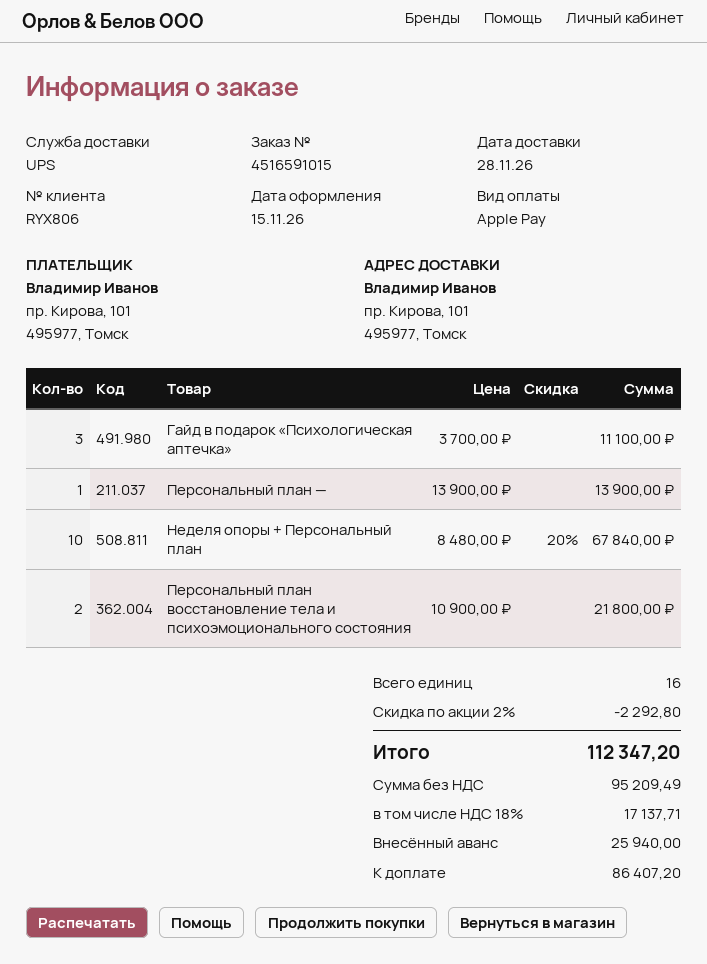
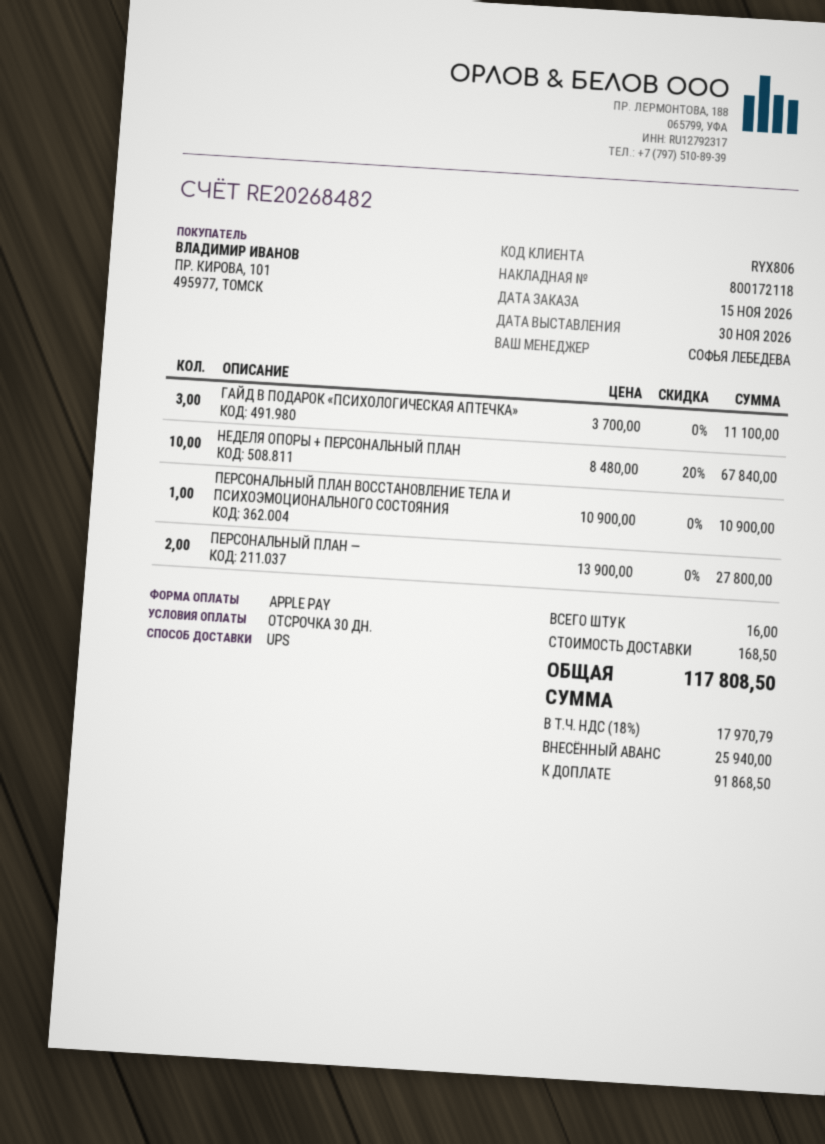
Персональный план —: 1 x 13900.00 = 13900.00 -> 2 x 13900.00 = 27800.00
Персональный план восстановление тела и психоэмоционального состояния: 2 x 10900.00 = 21800.00 -> 1 x 10900.00 = 10900.00
discount: 2% = 2292.80 -> none
shipping: none -> 168.50
tax: 18% = 17137.71 -> 18% = 17970.79
total: 112347.20 -> 117808.50
balance: 86407.20 -> 91868.50

